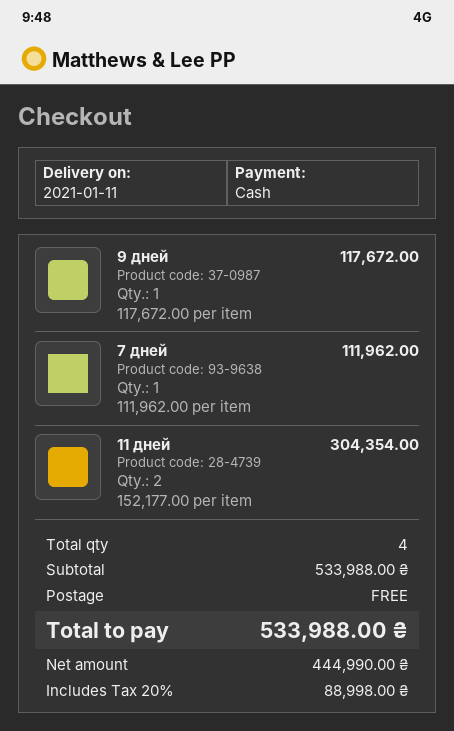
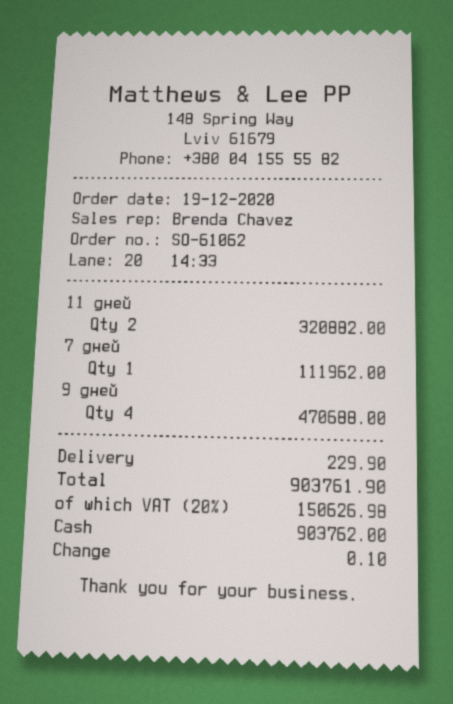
9 дней: 1 for 117672.00 -> 4 for 470688.00
11 дней: 2 for 304354.00 -> 2 for 320882.00
shipping: 0.00 -> 229.90
tax: 20% = 88998.00 -> 20% = 150626.98
total: 533988.00 -> 903761.90

